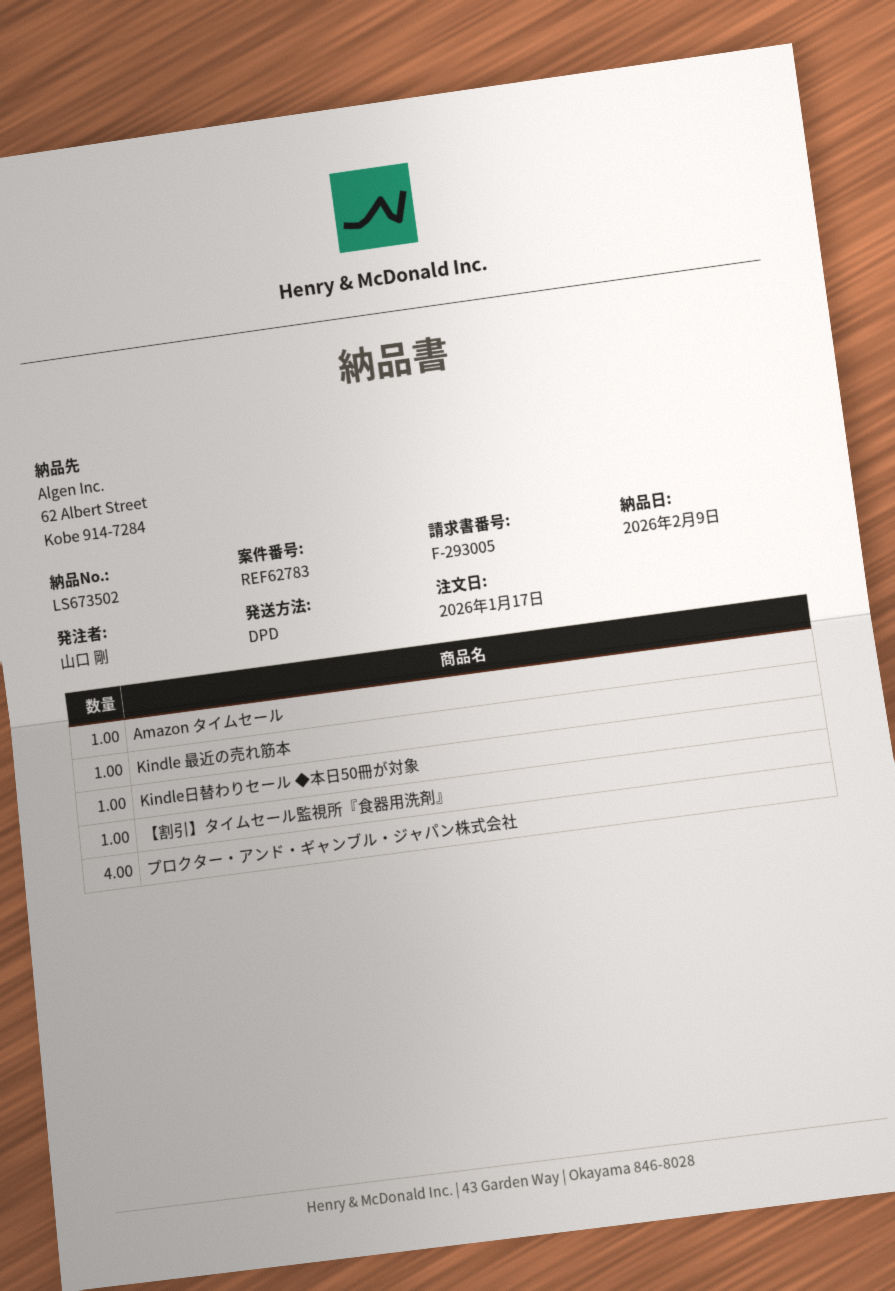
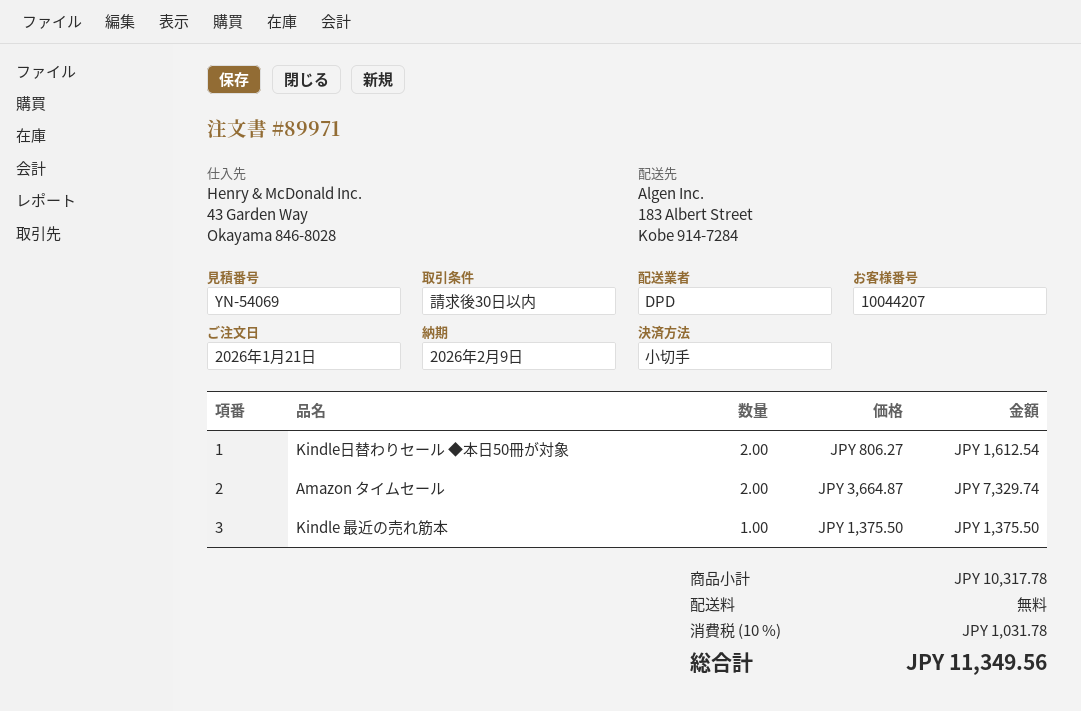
order date: 2026-01-17 -> 2026-01-21
ship to: 62 Albert Street, Kobe 914-7284 -> 183 Albert Street, Kobe 914-7284
Amazon タイムセール: 1 -> 2
Kindle日替わりセール ◆本日50冊が対象: 1 -> 2
【割引】タイムセール監視所『食器用洗剤』: 1 -> none
プロクター・アンド・ギャンブル・ジャパン株式会社: 4 -> none

